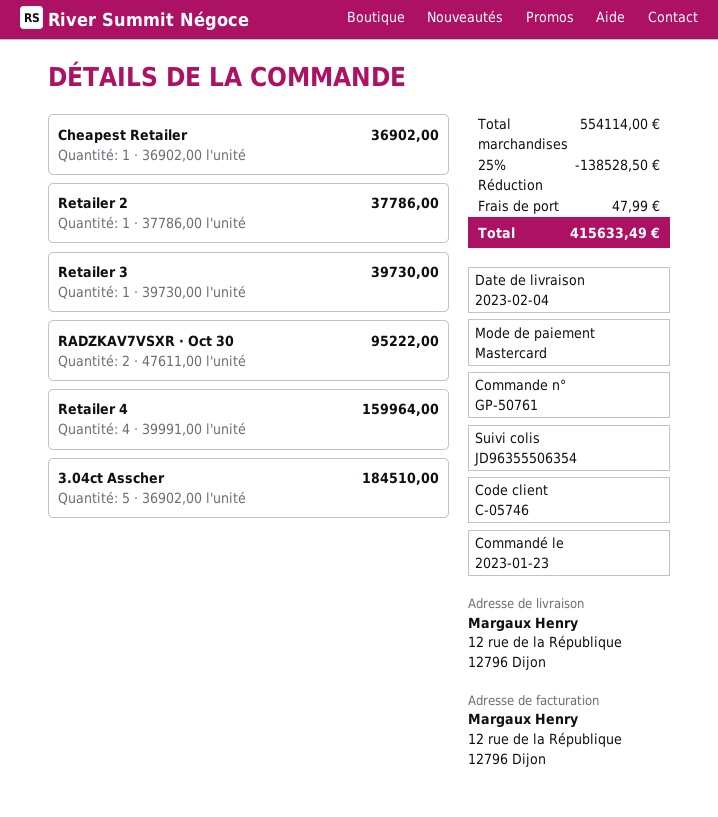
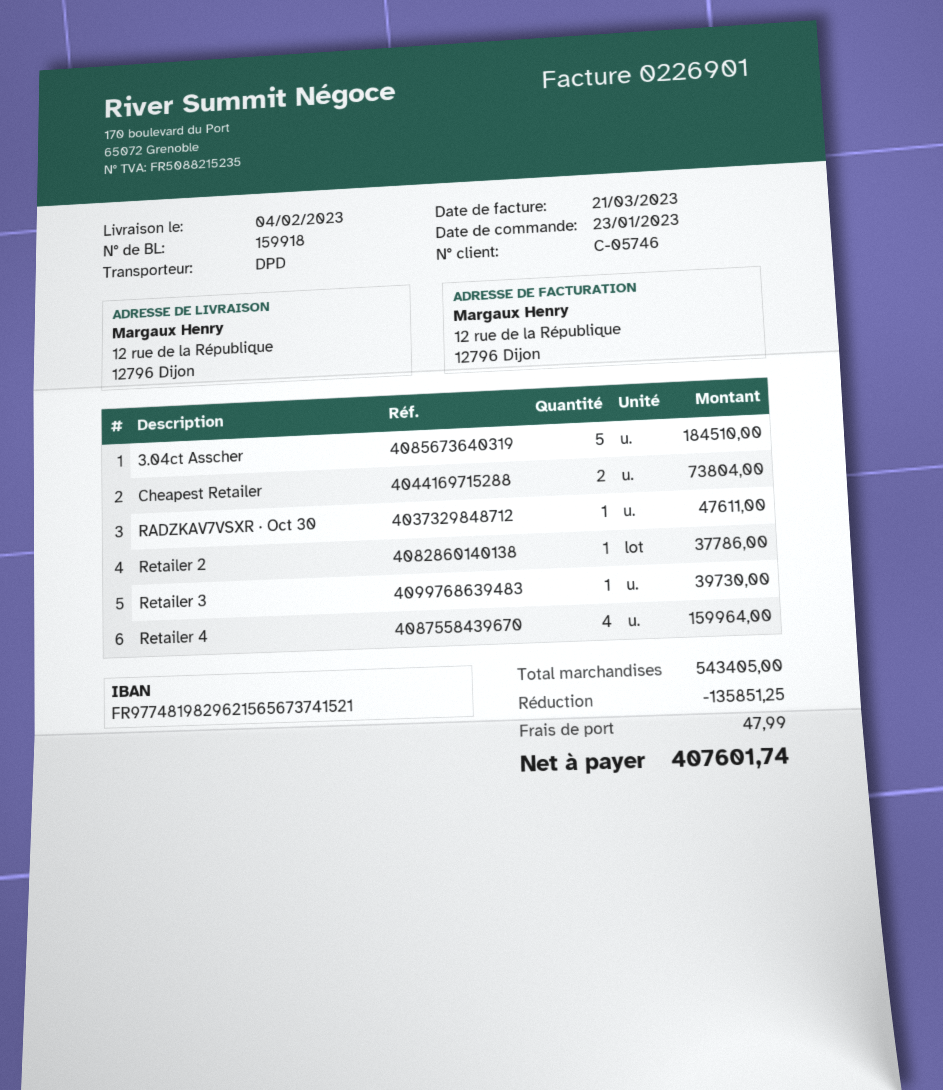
Cheapest Retailer: 1 for 36902.00 -> 2 for 73804.00
RADZKAV7VSXR · Oct 30: 2 for 95222.00 -> 1 for 47611.00
subtotal: 554114.00 -> 543405.00
discount: 138528.50 -> 135851.25
total: 415633.49 -> 407601.74

